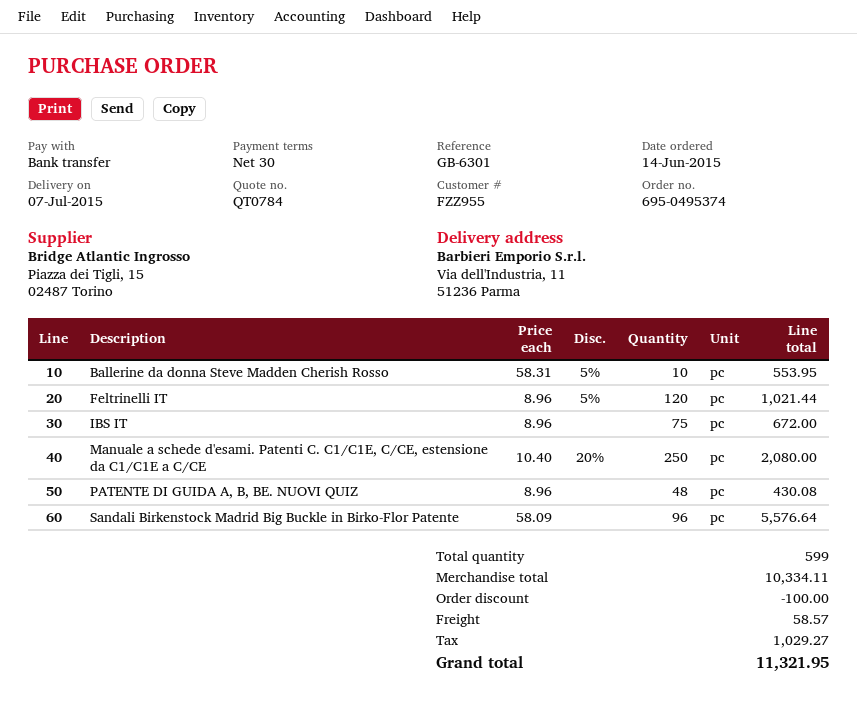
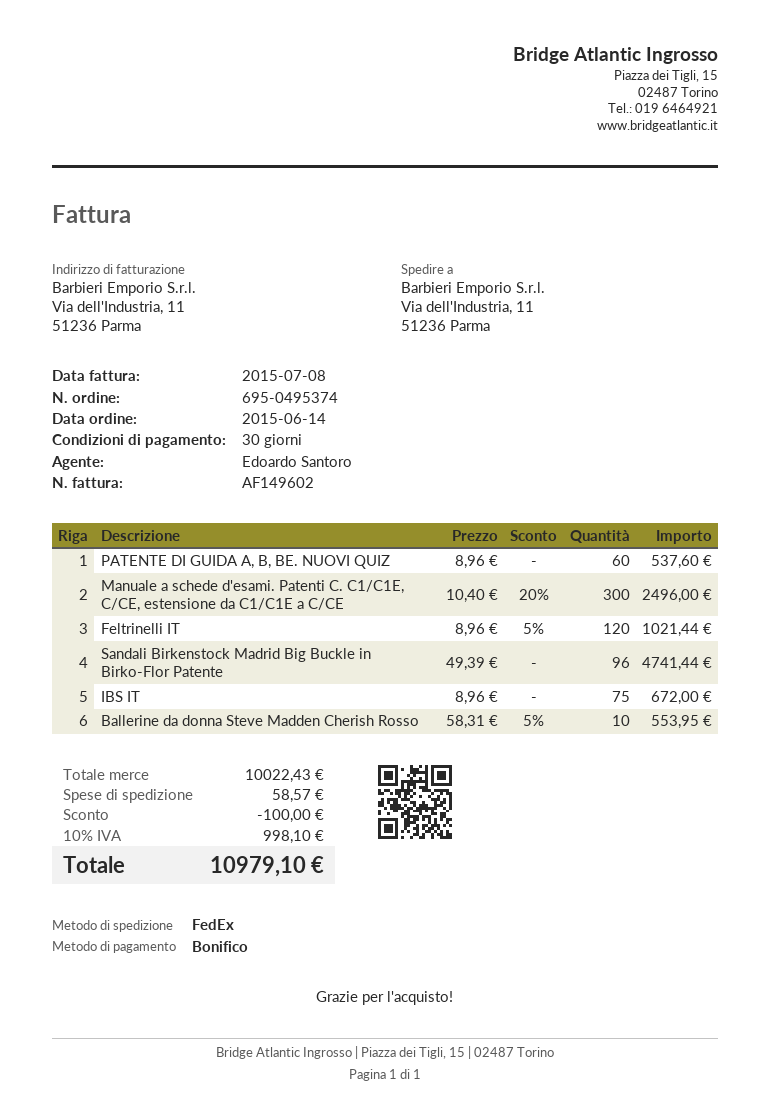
Manuale a schede d'esami. Patenti C. C1/C1E, C/CE, estensione da C1/C1E a C/CE: 250 x 10.40 - 20% = 2080.00 -> 300 x 10.40 - 20% = 2496.00
PATENTE DI GUIDA A, B, BE. NUOVI QUIZ: 48 x 8.96 = 430.08 -> 60 x 8.96 = 537.60
Sandali Birkenstock Madrid Big Buckle in Birko-Flor Patente: 96 x 58.09 = 5576.64 -> 96 x 49.39 = 4741.44
subtotal: 10334.11 -> 10022.43
tax: 1029.27 -> 998.10
total: 11321.95 -> 10979.10

